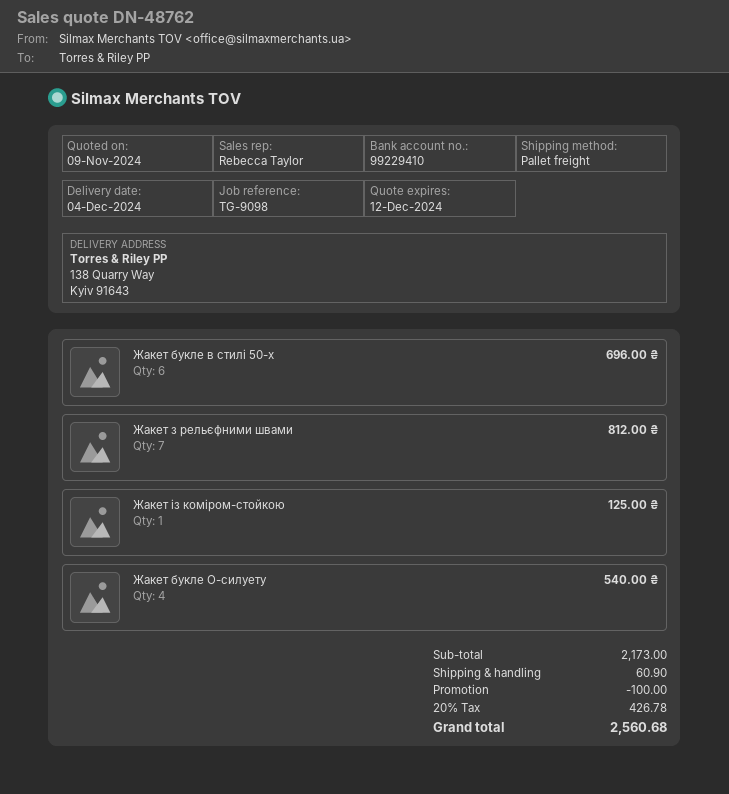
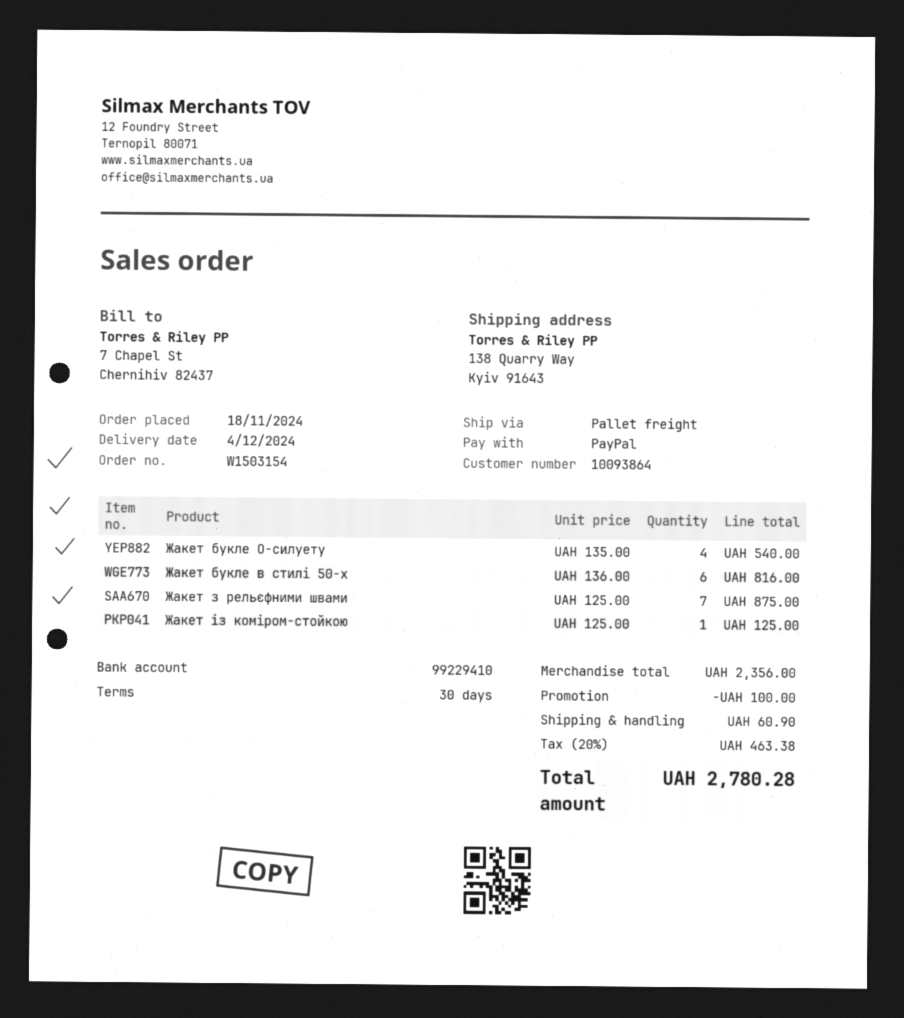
Жакет букле в стилі 50-х: 6 for 696.00 -> 6 for 816.00
Жакет з рельєфними швами: 7 for 812.00 -> 7 for 875.00
subtotal: 2173.00 -> 2356.00
tax: 20% = 426.78 -> 20% = 463.38
total: 2560.68 -> 2780.28

